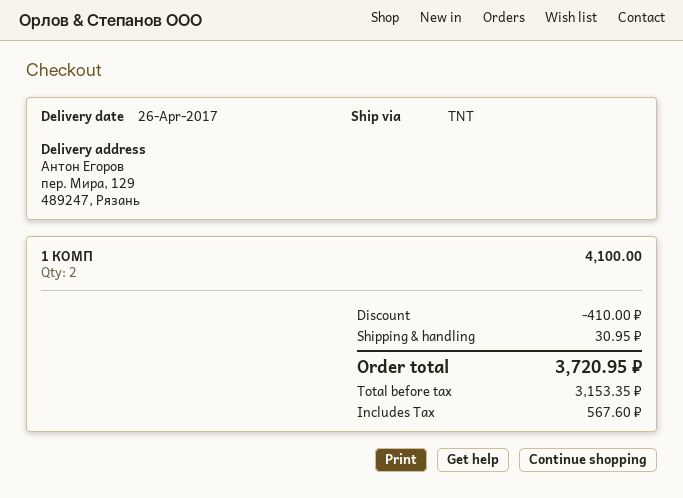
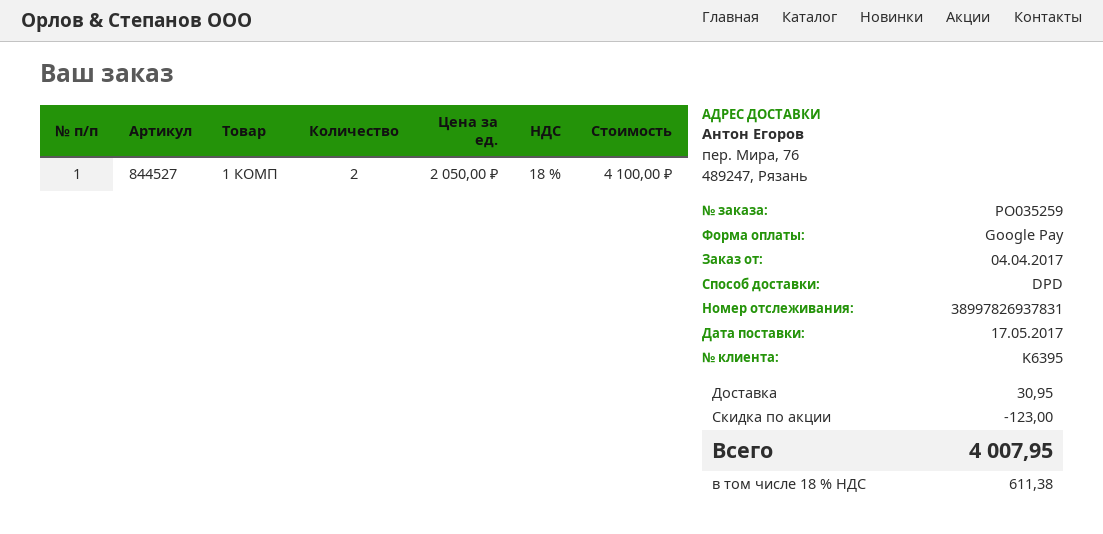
delivery date: 2017-04-26 -> 2017-05-17
shipping method: TNT -> DPD
ship to: пер. Мира, 129, 489247, Рязань -> пер. Мира, 76, 489247, Рязань
discount: 410.00 -> 123.00
tax: 567.60 -> 611.38
total: 3720.95 -> 4007.95

